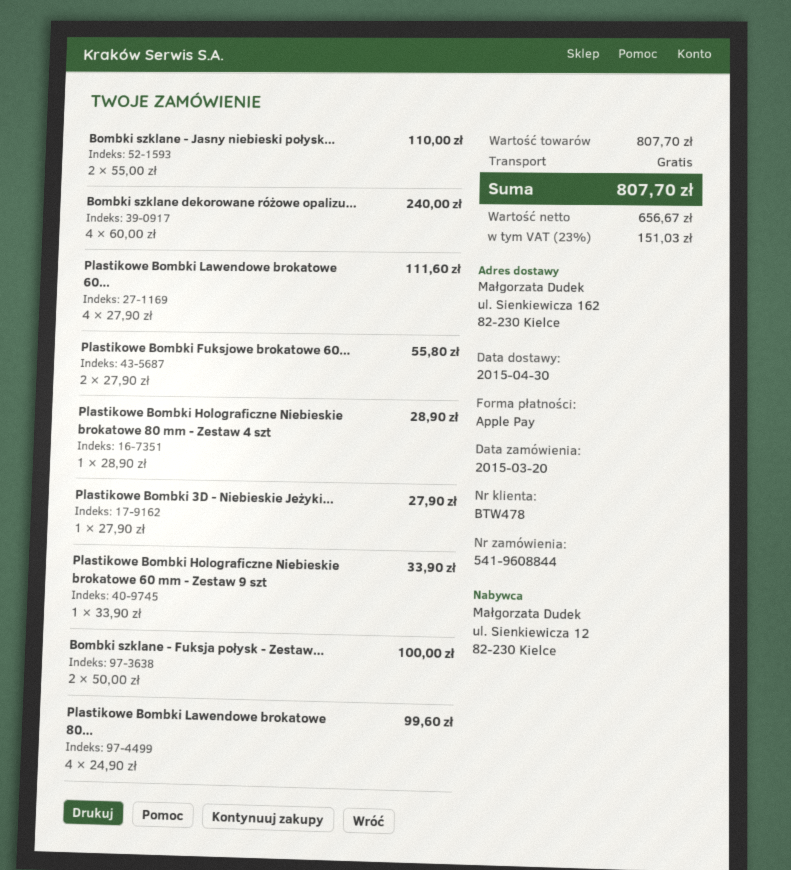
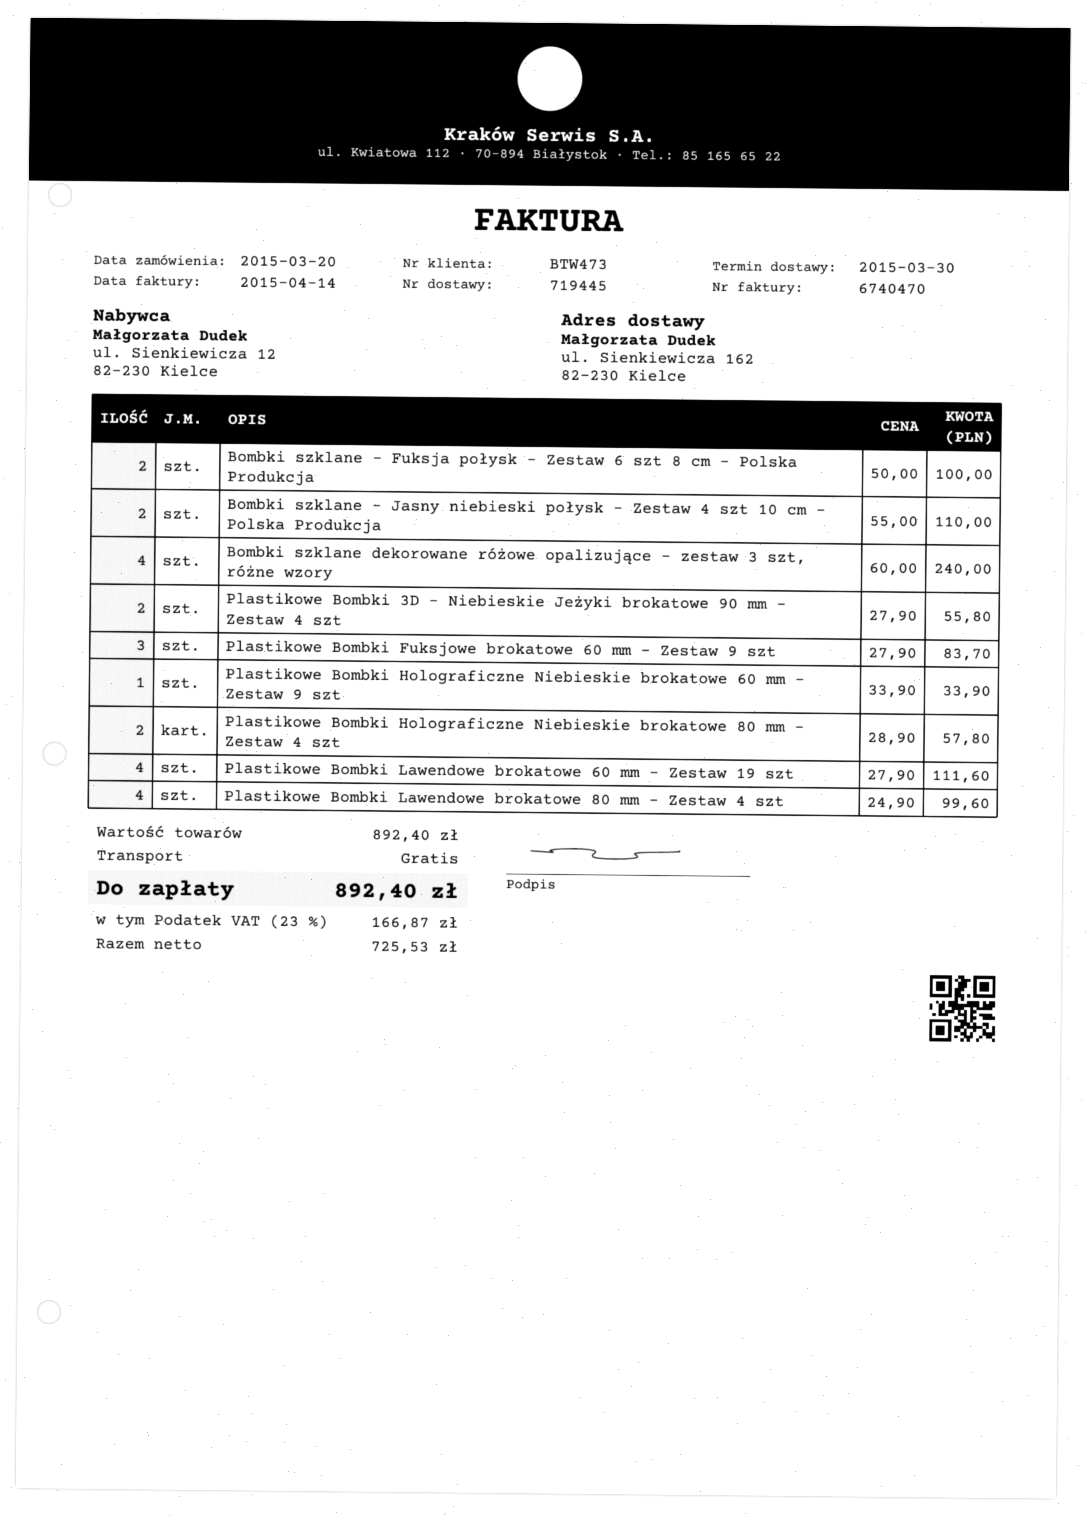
delivery date: 2015-04-30 -> 2015-03-30
customer number: BTW478 -> BTW473
Plastikowe Bombki Fuksjowe brokatowe 60...: 2 x 27.90 = 55.80 -> 3 x 27.90 = 83.70
Plastikowe Bombki Holograficzne Niebieskie brokatowe 80 mm - Zestaw 4 szt: 1 x 28.90 = 28.90 -> 2 x 28.90 = 57.80
Plastikowe Bombki 3D - Niebieskie Jeżyki...: 1 x 27.90 = 27.90 -> 2 x 27.90 = 55.80
subtotal: 807.70 -> 892.40
net: 656.67 -> 725.53
tax: 23% = 151.03 -> 23% = 166.87
total: 807.70 -> 892.40

